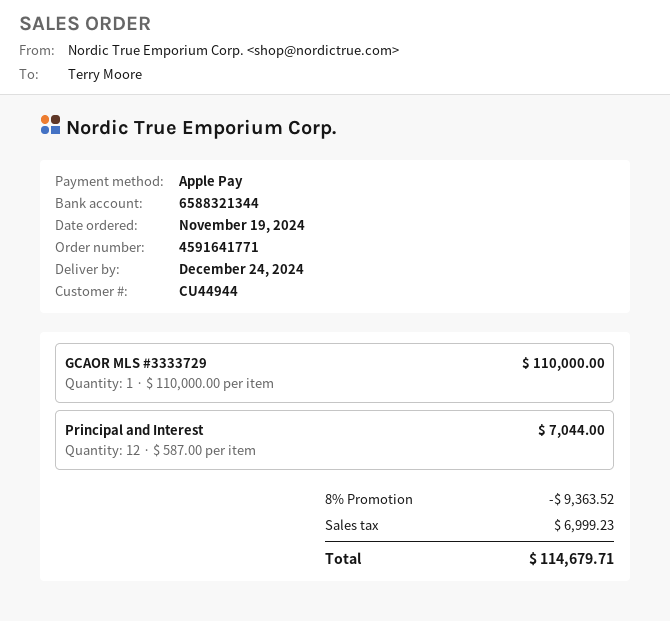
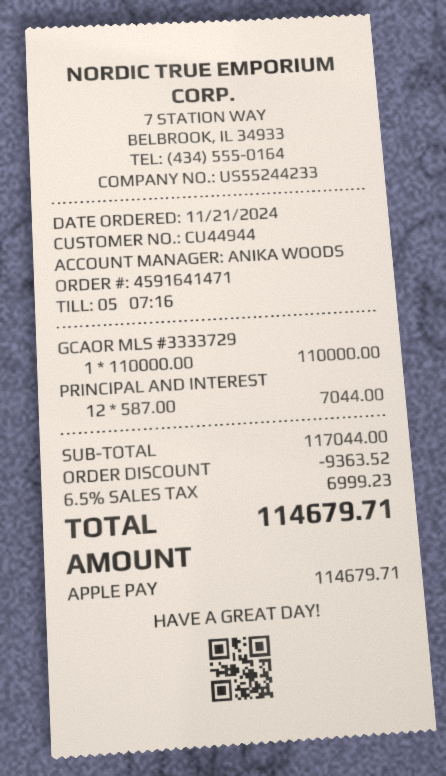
order number: 4591641771 -> 4591641471
order date: 2024-11-19 -> 2024-11-21

